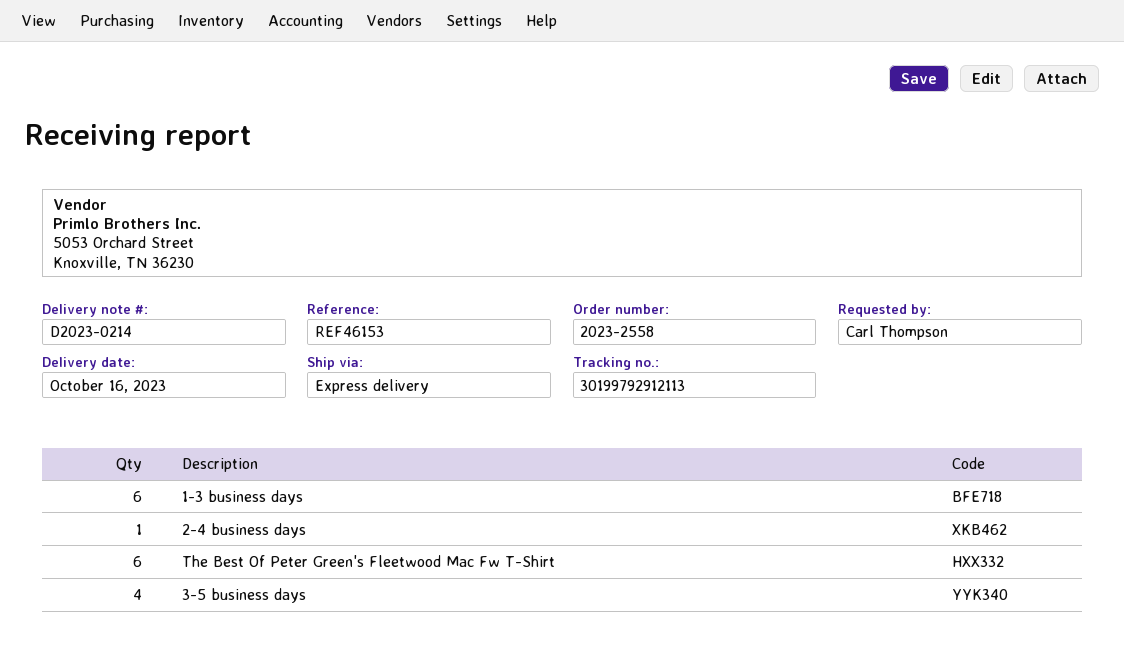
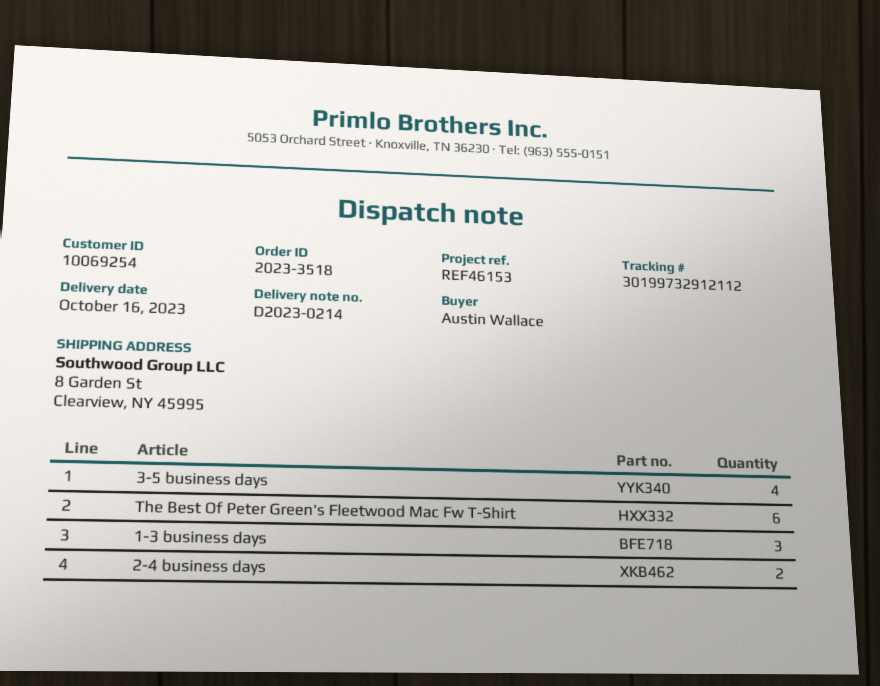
order number: 2023-2558 -> 2023-3518
ordered by: Carl Thompson -> Austin Wallace
tracking number: 30199792912113 -> 30199732912112
1-3 business days: 6 -> 3
2-4 business days: 1 -> 2

